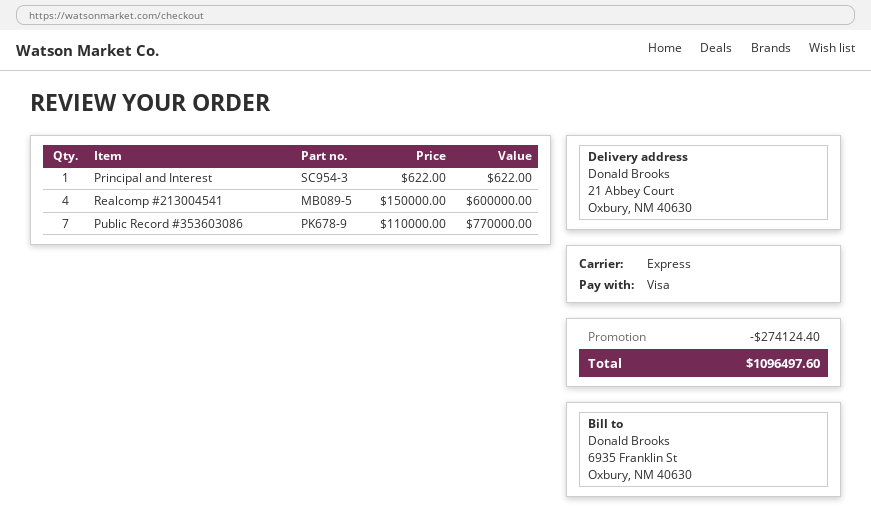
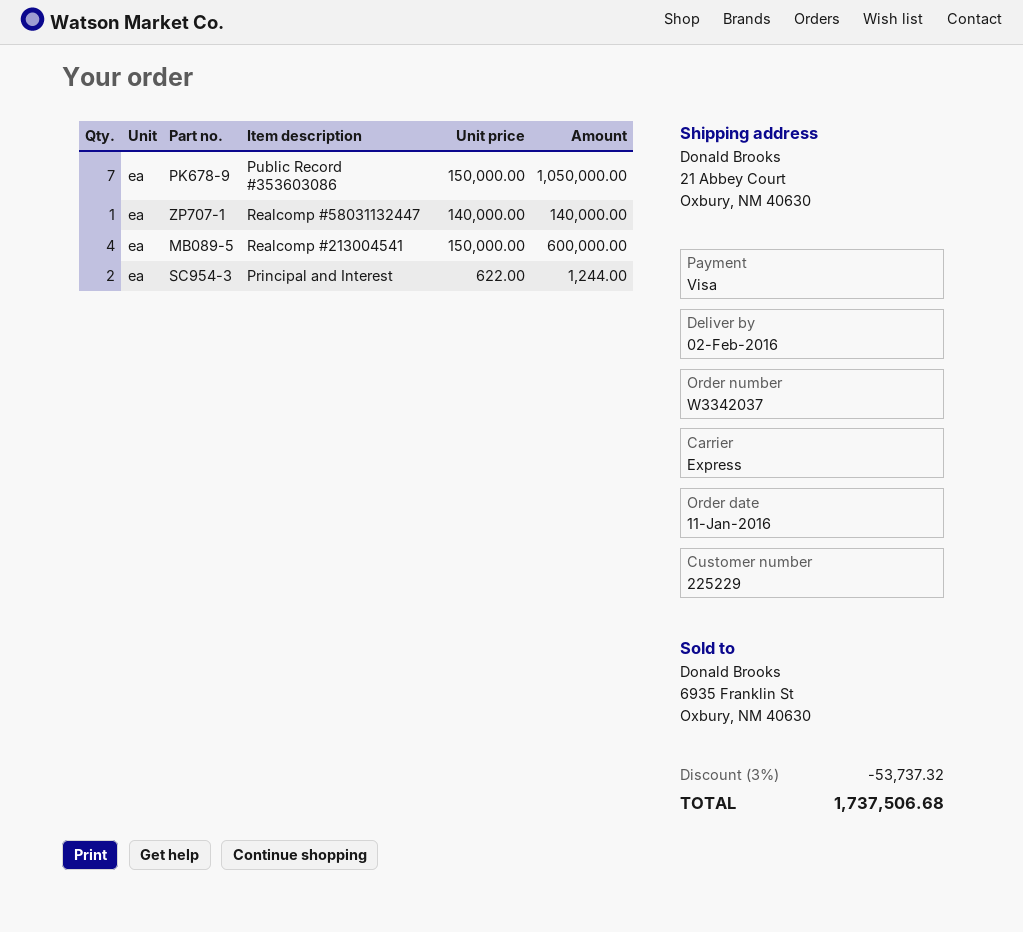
Principal and Interest: 1 x 622.00 = 622.00 -> 2 x 622.00 = 1244.00
Public Record #353603086: 7 x 110000.00 = 770000.00 -> 7 x 150000.00 = 1050000.00
Realcomp #58031132447: none -> 1 x 140000.00 = 140000.00
discount: 274124.40 -> 53737.32
total: 1096497.60 -> 1737506.68

